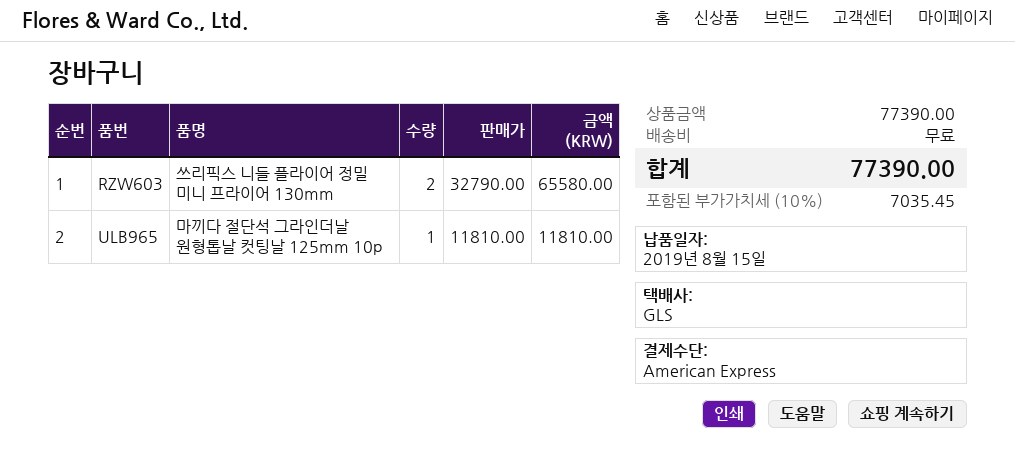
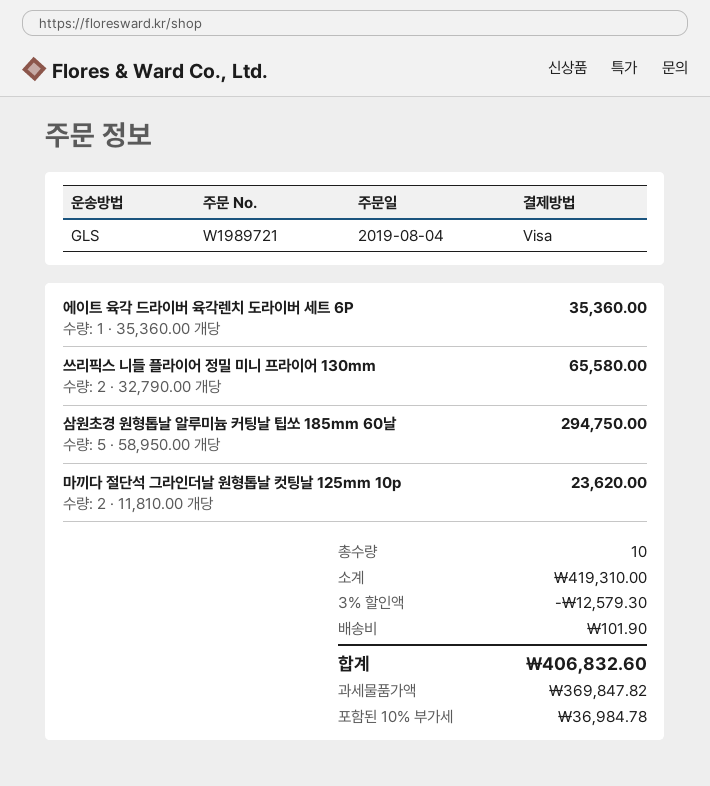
payment method: American Express -> Visa
마끼다 절단석 그라인더날 원형톱날 컷팅날 125mm 10p: 1 x 11810.00 = 11810.00 -> 2 x 11810.00 = 23620.00
에이트 육각 드라이버 육각렌치 도라이버 세트 6P: none -> 1 x 35360.00 = 35360.00
삼원초경 원형톱날 알루미늄 커팅날 팁쏘 185mm 60날: none -> 5 x 58950.00 = 294750.00
subtotal: 77390.00 -> 419310.00
discount: none -> 3% = 12579.30
shipping: 0.00 -> 101.90
tax: 10% = 7035.45 -> 10% = 36984.78
total: 77390.00 -> 406832.60

